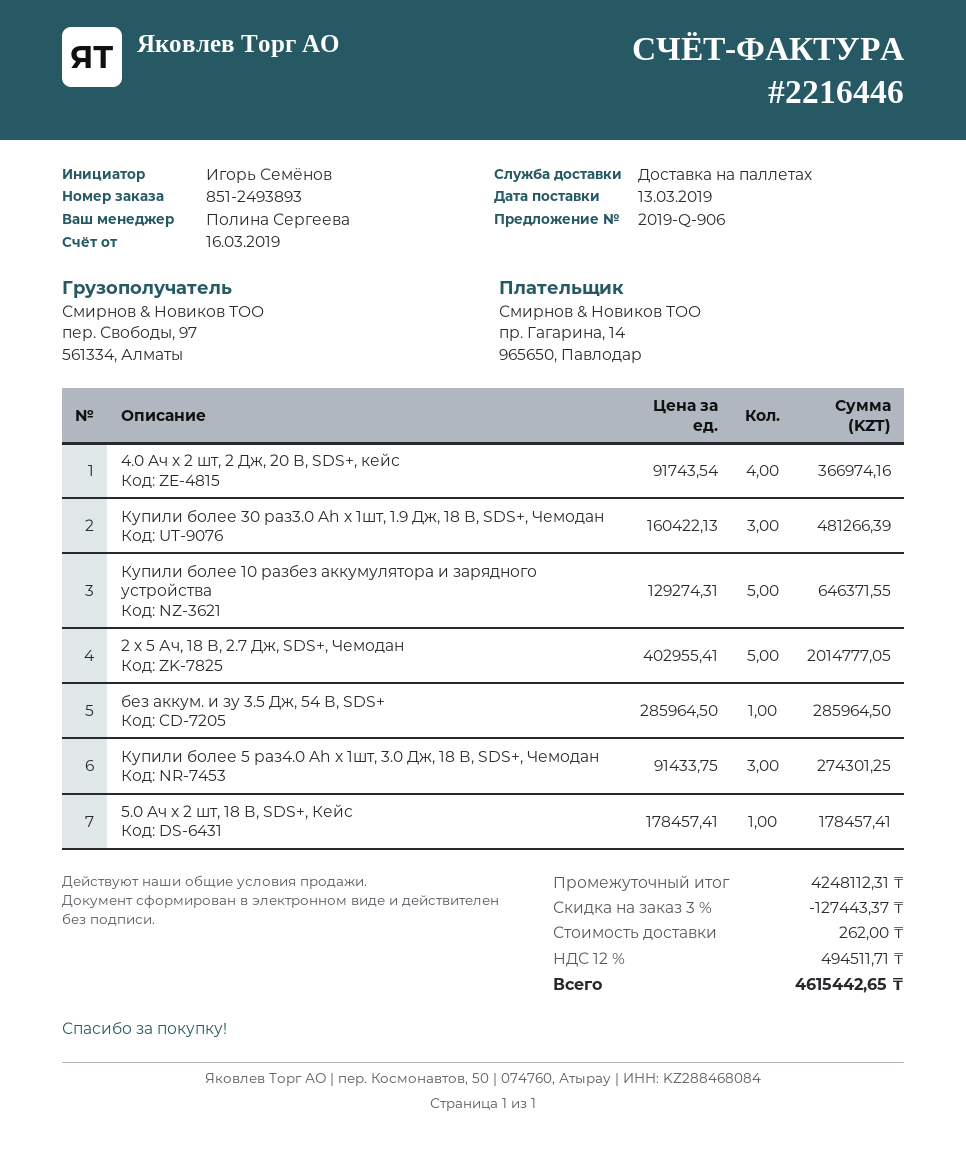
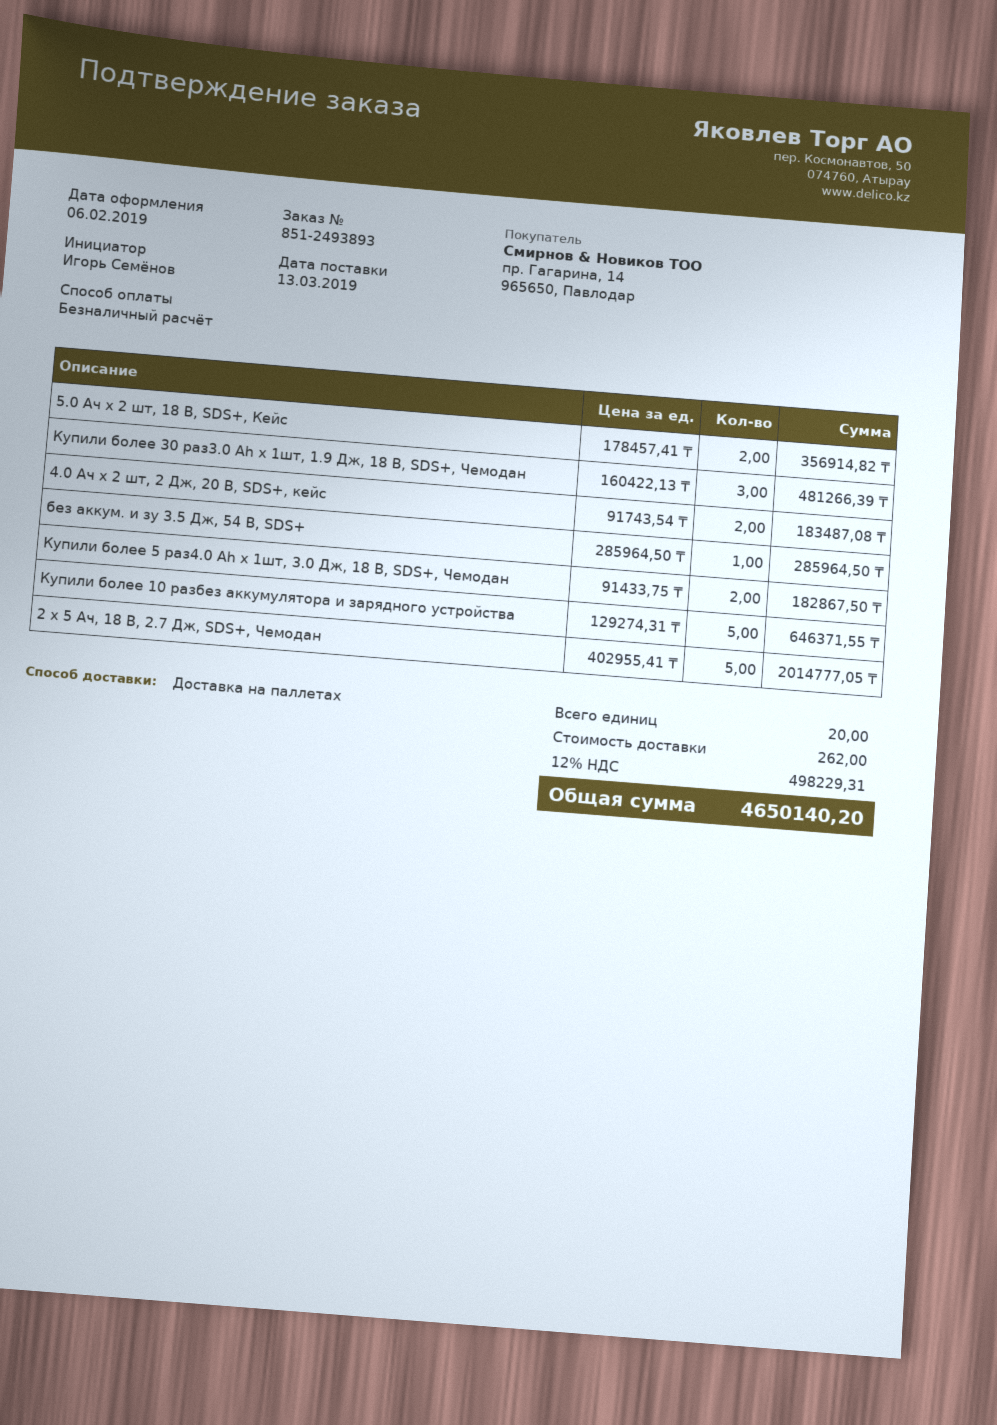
4.0 Aч x 2 шт, 2 Дж, 20 В, SDS+, кейс: 4 x 91743.54 = 366974.16 -> 2 x 91743.54 = 183487.08
Купили более 5 раз4.0 Ah x 1шт, 3.0 Дж, 18 В, SDS+, Чемодан: 3 x 91433.75 = 274301.25 -> 2 x 91433.75 = 182867.50
5.0 Aч x 2 шт, 18 В, SDS+, Кейс: 1 x 178457.41 = 178457.41 -> 2 x 178457.41 = 356914.82
discount: 3% = 127443.37 -> none
tax: 12% = 494511.71 -> 12% = 498229.31
total: 4615442.65 -> 4650140.20

